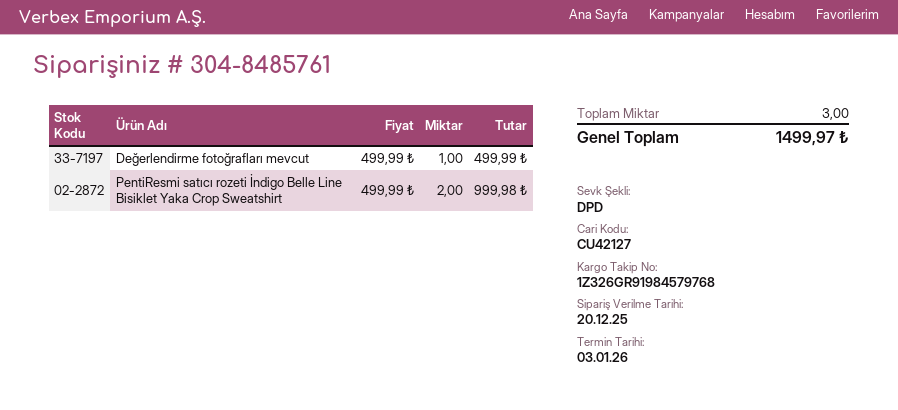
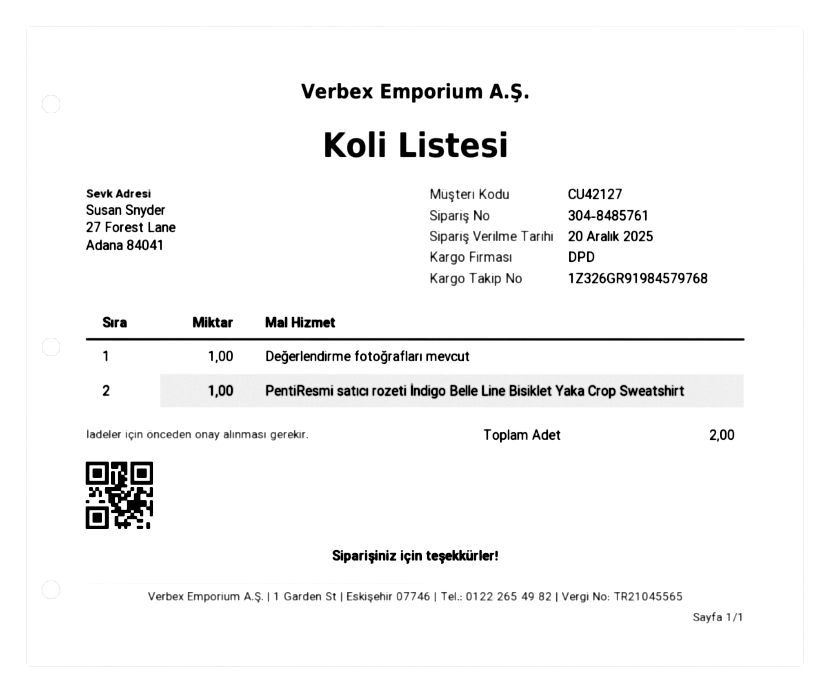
PentiResmi satıcı rozeti İndigo Belle Line Bisiklet Yaka Crop Sweatshirt: 2 -> 1
total quantity: 3 -> 2

